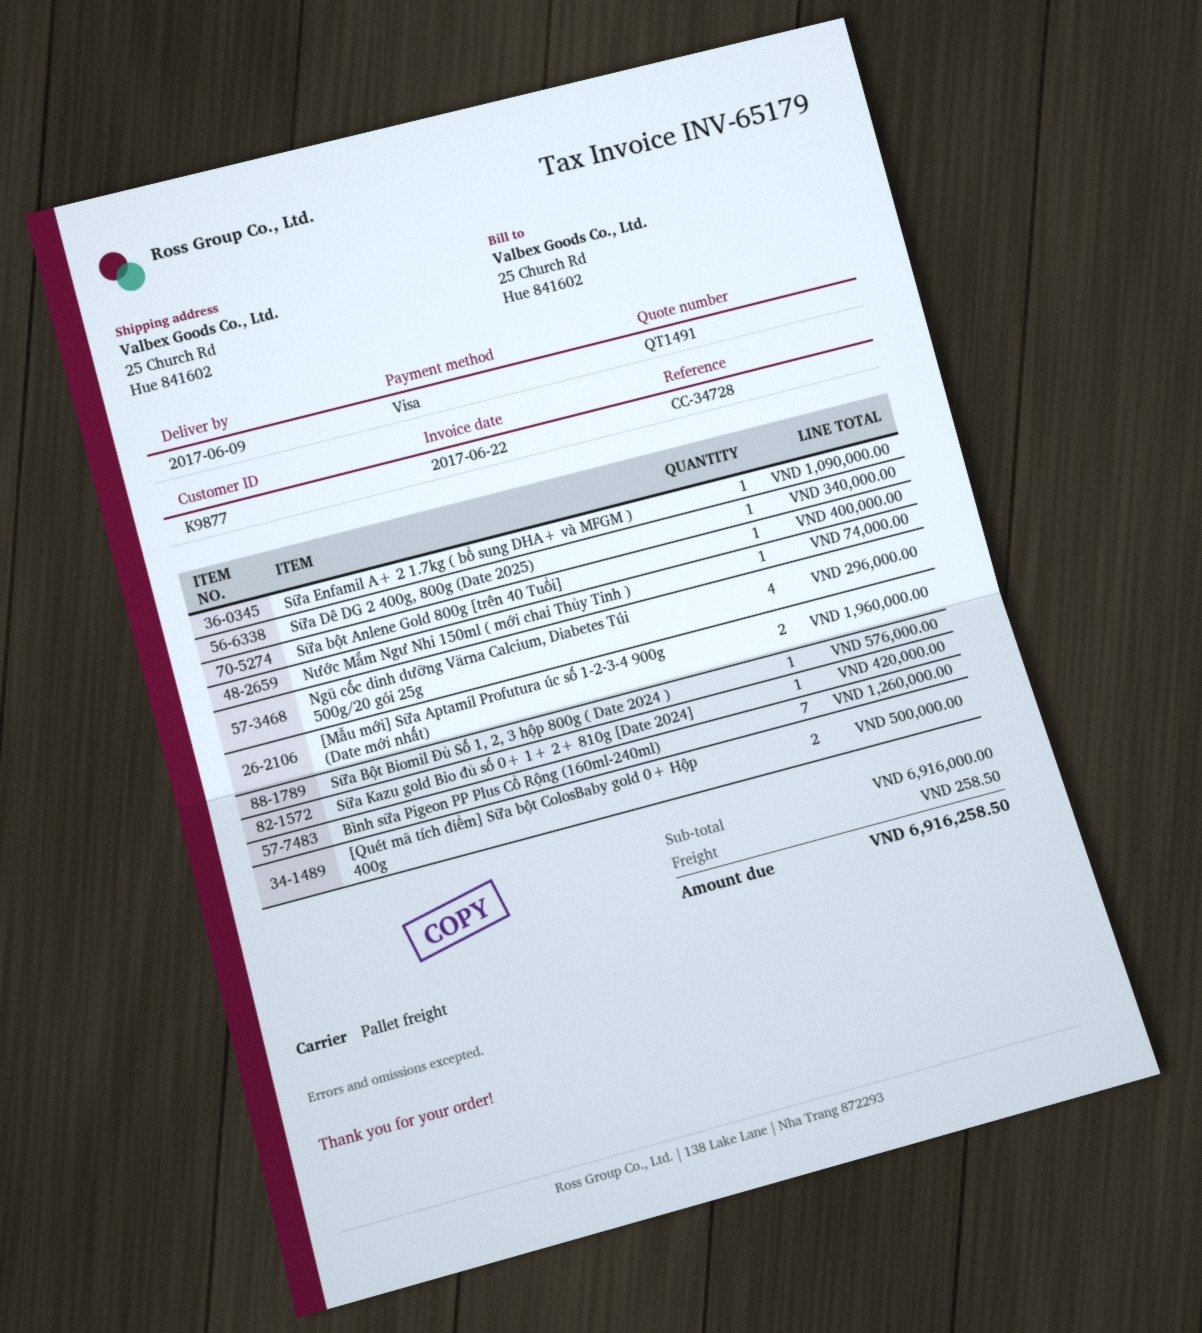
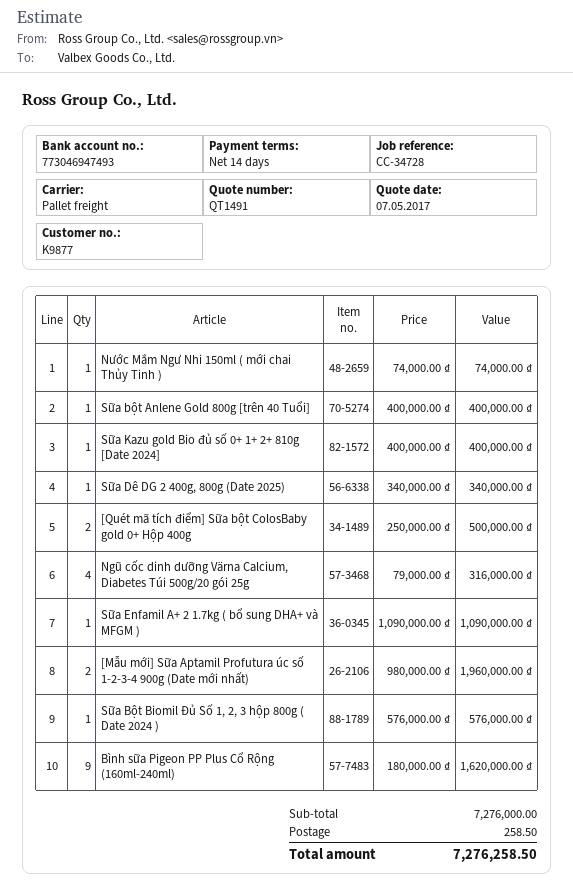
Ngũ cốc dinh dưỡng Värna Calcium, Diabetes Túi 500g/20 gói 25g: 4 for 296000.00 -> 4 for 316000.00
Sữa Kazu gold Bio đủ số 0+ 1+ 2+ 810g [Date 2024]: 1 for 420000.00 -> 1 for 400000.00
Bình sữa Pigeon PP Plus Cổ Rộng (160ml-240ml): 7 for 1260000.00 -> 9 for 1620000.00
subtotal: 6916000.00 -> 7276000.00
total: 6916258.50 -> 7276258.50

